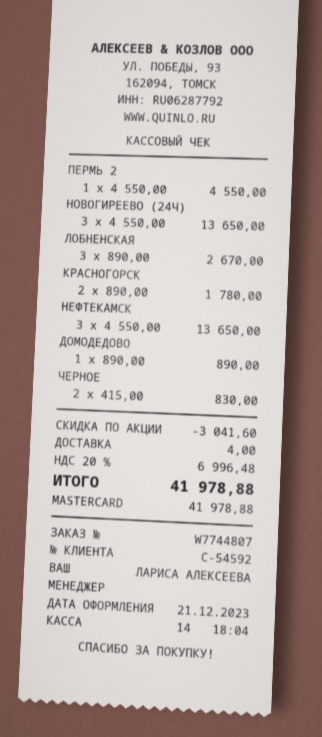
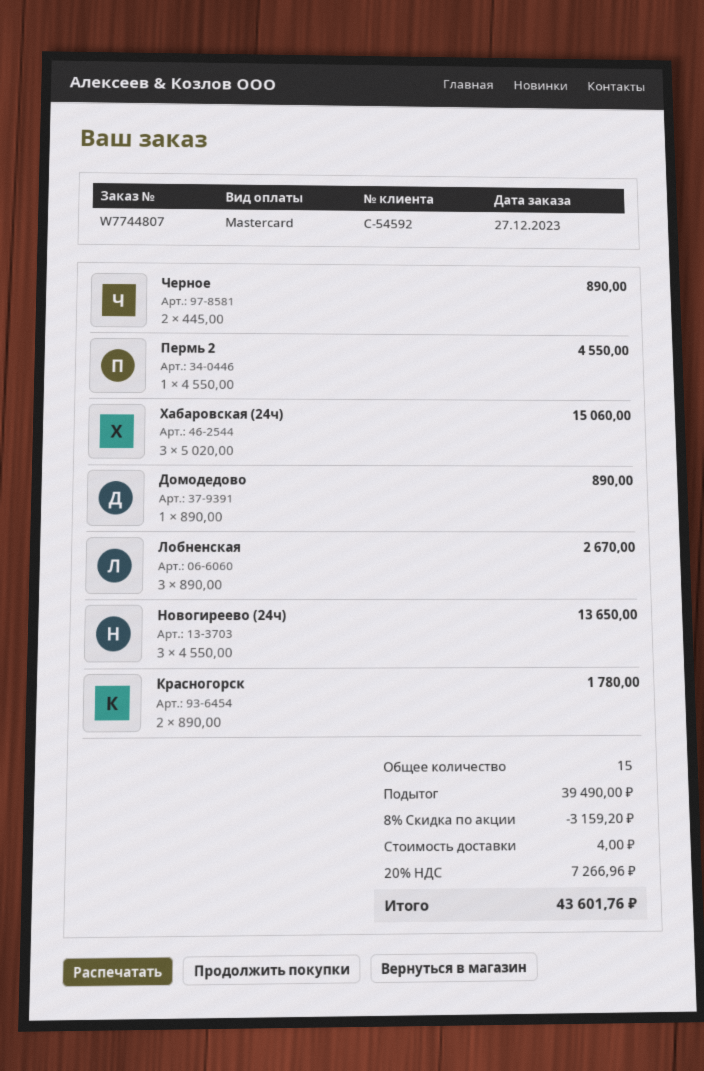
order date: 2023-12-21 -> 2023-12-27
НЕФТЕКАМСК: 3 x 4550.00 = 13650.00 -> none
ЧЕРНОЕ: 2 x 415.00 = 830.00 -> 2 x 445.00 = 890.00
Хабаровская (24ч): none -> 3 x 5020.00 = 15060.00
discount: 3041.60 -> 3159.20
tax: 20% = 6996.48 -> 20% = 7266.96
total: 41978.88 -> 43601.76

